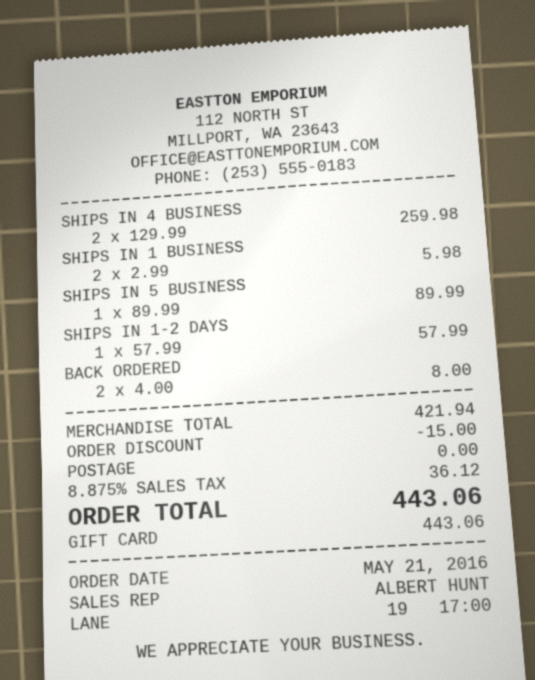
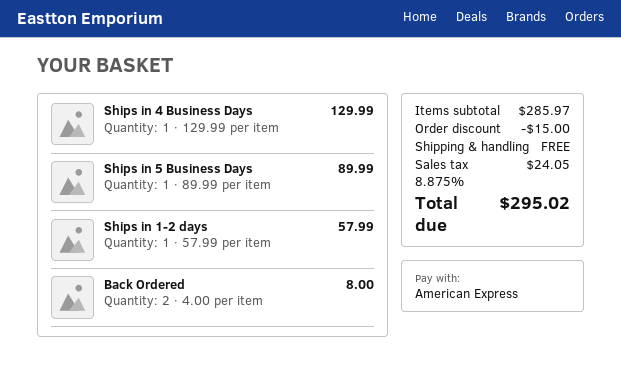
payment method: gift card -> American Express
SHIPS IN 4 BUSINESS: 2 x 129.99 = 259.98 -> 1 x 129.99 = 129.99
SHIPS IN 1 BUSINESS: 2 x 2.99 = 5.98 -> none
subtotal: 421.94 -> 285.97
tax: 8.875% = 36.12 -> 8.875% = 24.05
total: 443.06 -> 295.02

